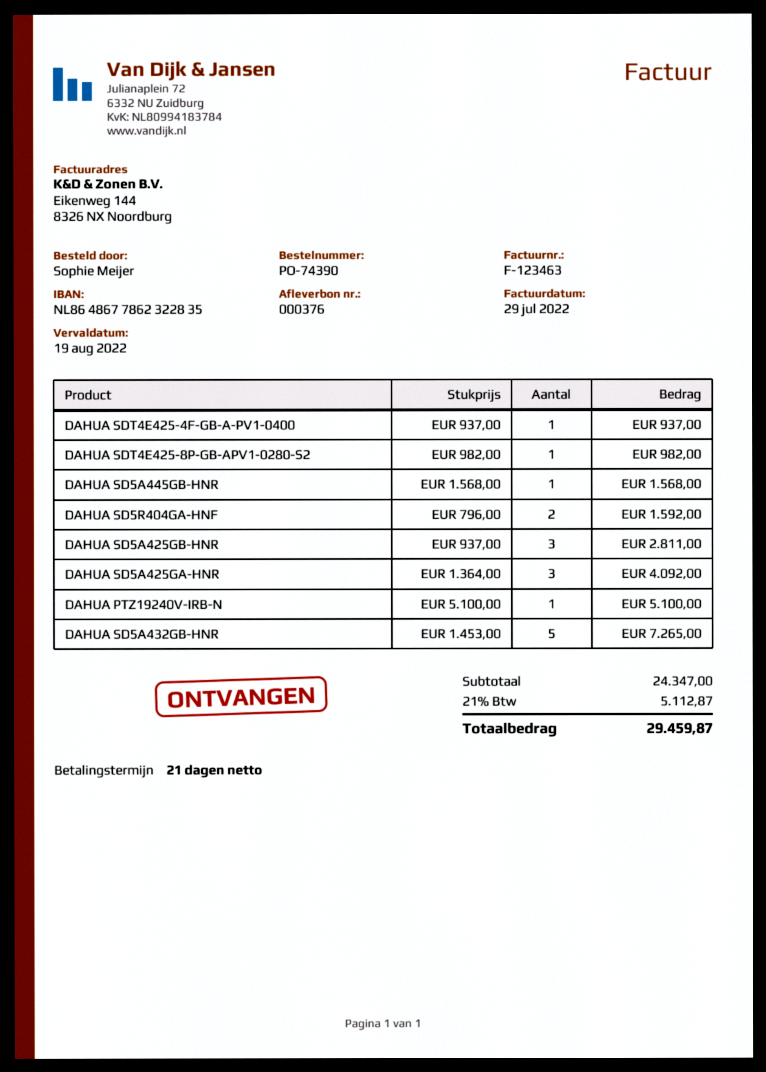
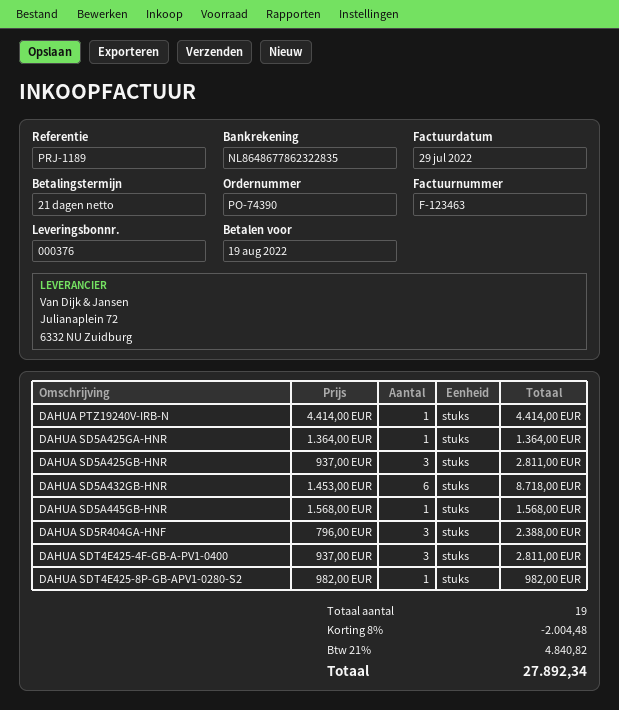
DAHUA SDT4E425-4F-GB-A-PV1-0400: 1 x 937.00 = 937.00 -> 3 x 937.00 = 2811.00
DAHUA SD5R404GA-HNF: 2 x 796.00 = 1592.00 -> 3 x 796.00 = 2388.00
DAHUA SD5A425GA-HNR: 3 x 1364.00 = 4092.00 -> 1 x 1364.00 = 1364.00
DAHUA PTZ19240V-IRB-N: 1 x 5100.00 = 5100.00 -> 1 x 4414.00 = 4414.00
DAHUA SD5A432GB-HNR: 5 x 1453.00 = 7265.00 -> 6 x 1453.00 = 8718.00
discount: none -> 8% = 2004.48
tax: 21% = 5112.87 -> 21% = 4840.82
total: 29459.87 -> 27892.34

